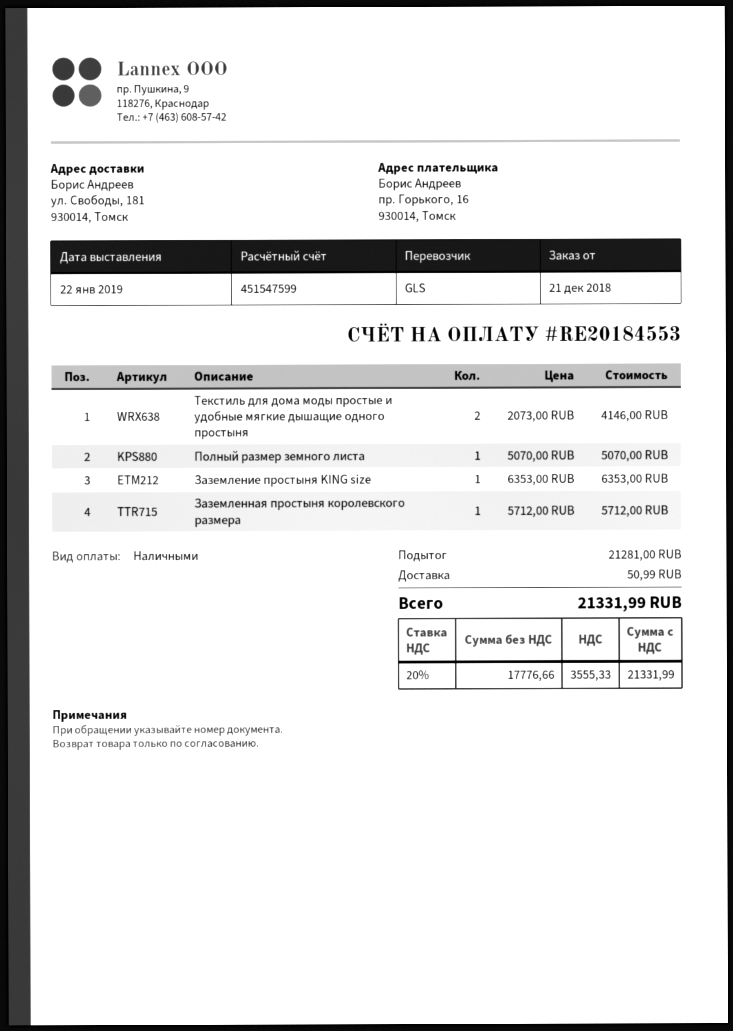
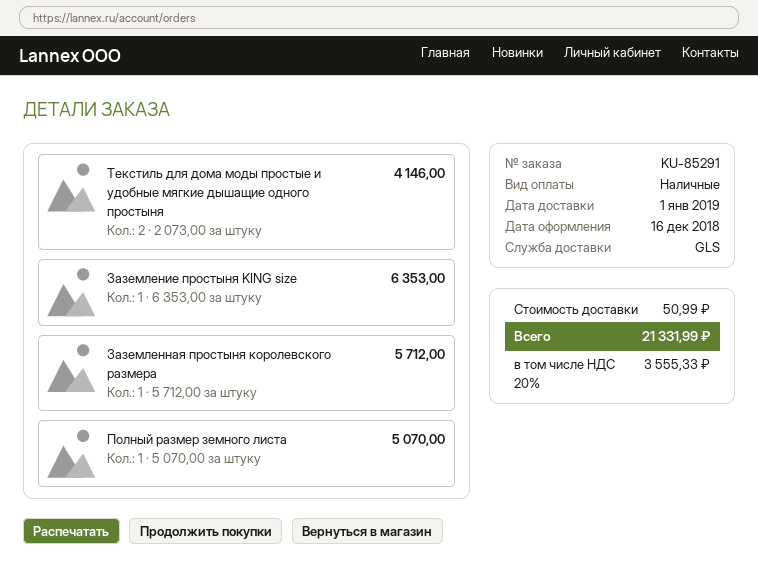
order date: 2018-12-21 -> 2018-12-16

